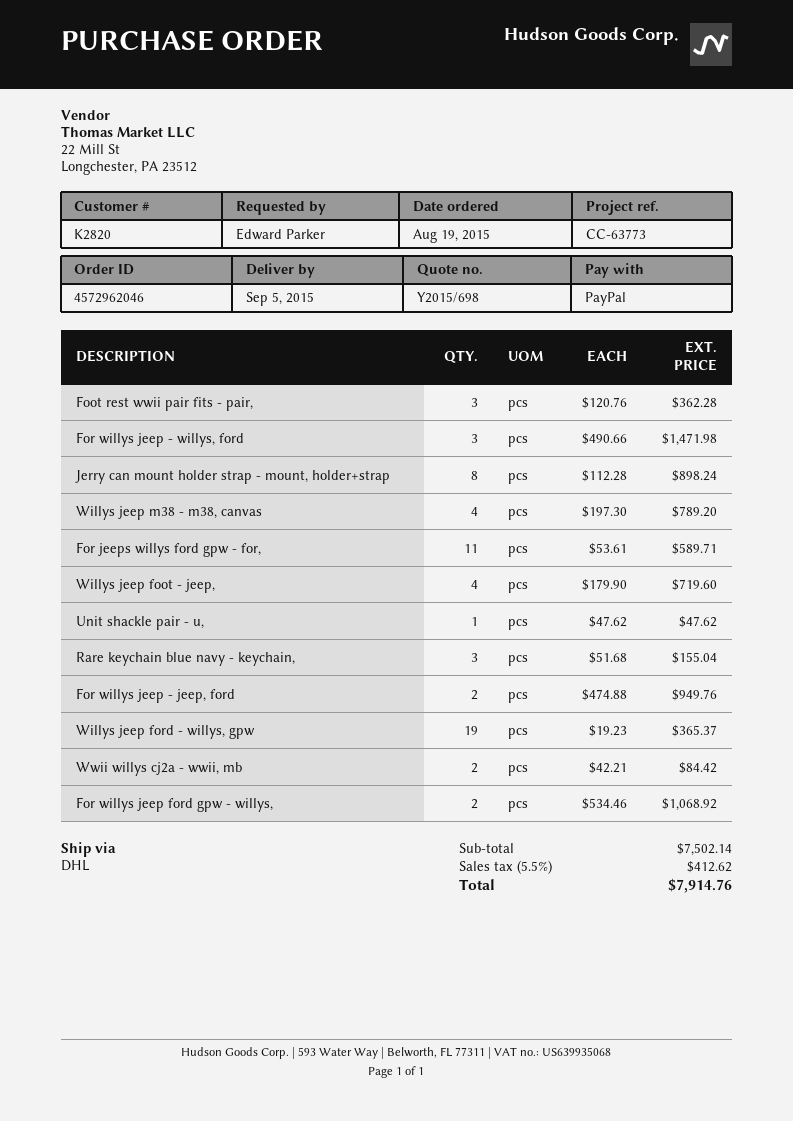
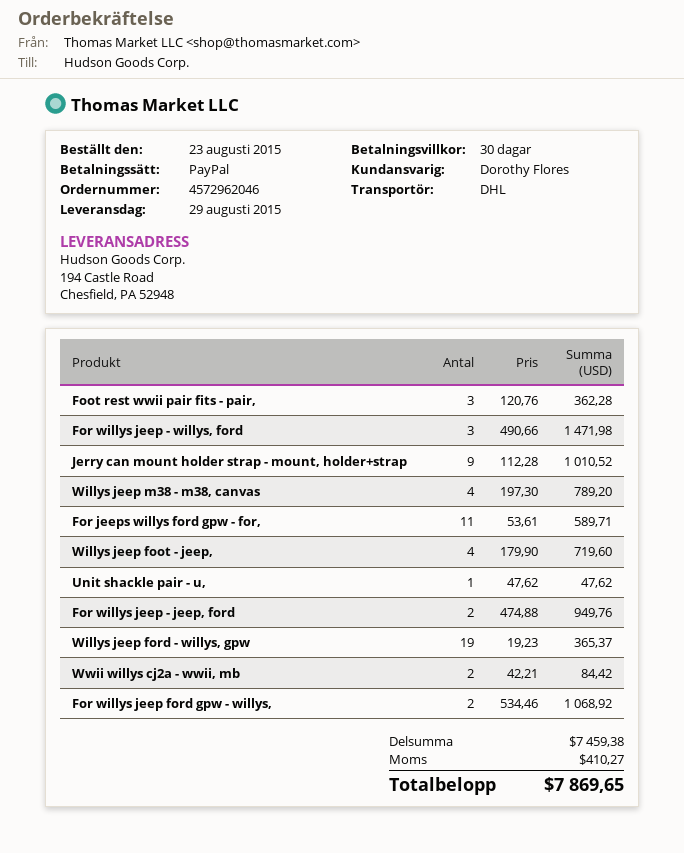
order date: 2015-08-19 -> 2015-08-23
delivery date: 2015-09-05 -> 2015-08-29
Jerry can mount holder strap - mount, holder+strap: 8 x 112.28 = 898.24 -> 9 x 112.28 = 1010.52
Rare keychain blue navy - keychain,: 3 x 51.68 = 155.04 -> none
subtotal: 7502.14 -> 7459.38
tax: 412.62 -> 410.27
total: 7914.76 -> 7869.65

